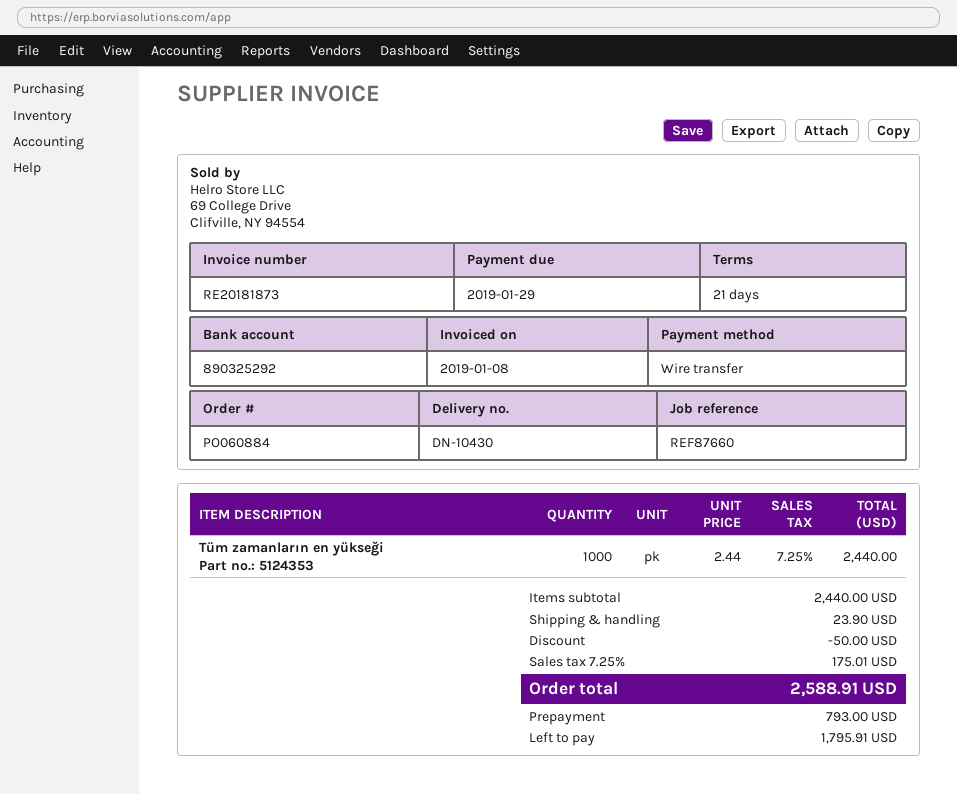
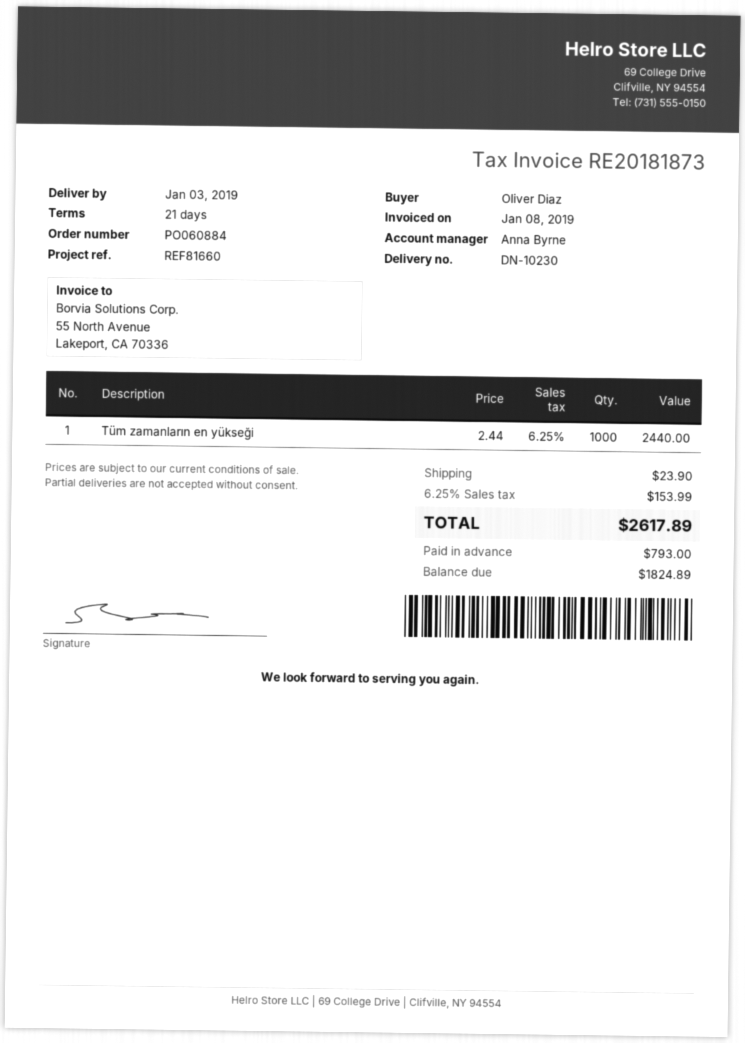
delivery note number: DN-10430 -> DN-10230
reference: REF87660 -> REF81660
discount: 50.00 -> none
tax: 7.25% = 175.01 -> 6.25% = 153.99
total: 2588.91 -> 2617.89
balance: 1795.91 -> 1824.89

